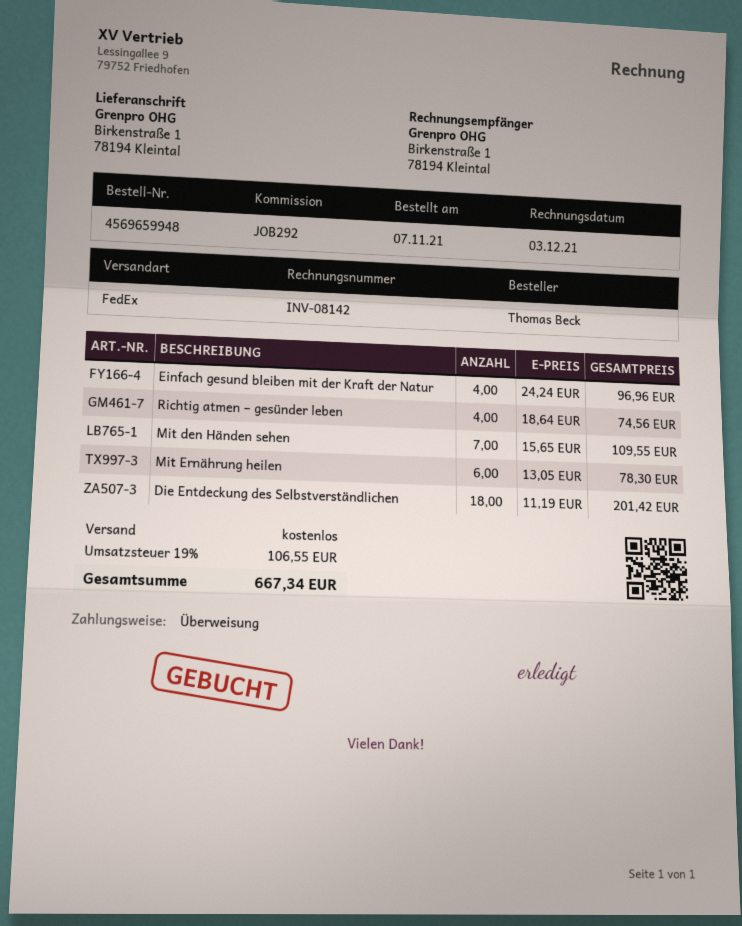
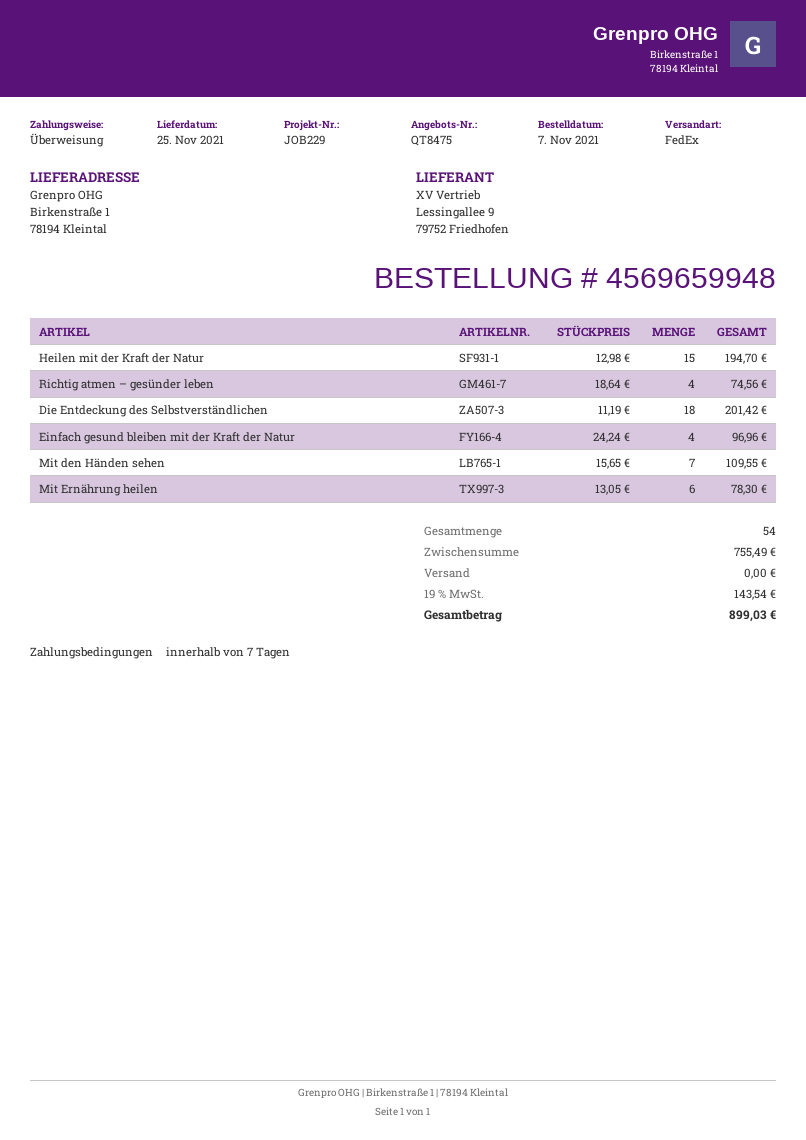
reference: JOB292 -> JOB229
Heilen mit der Kraft der Natur: none -> 15 x 12.98 = 194.70
tax: 19% = 106.55 -> 19% = 143.54
total: 667.34 -> 899.03

